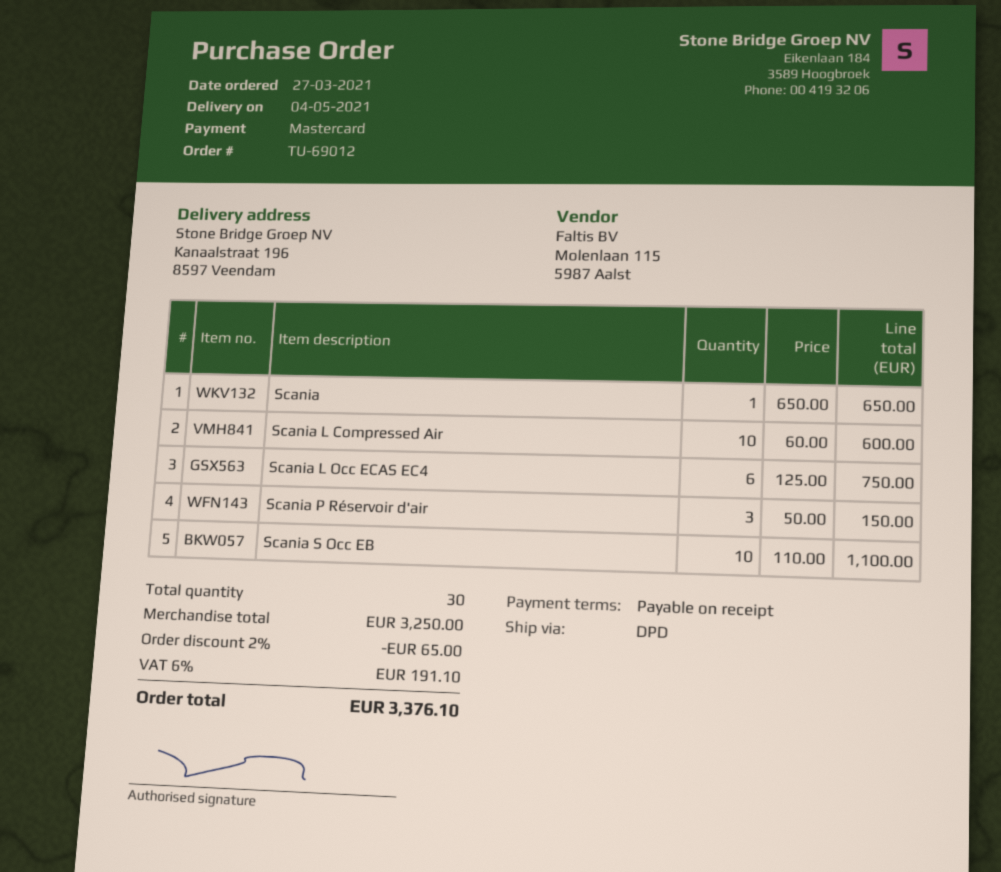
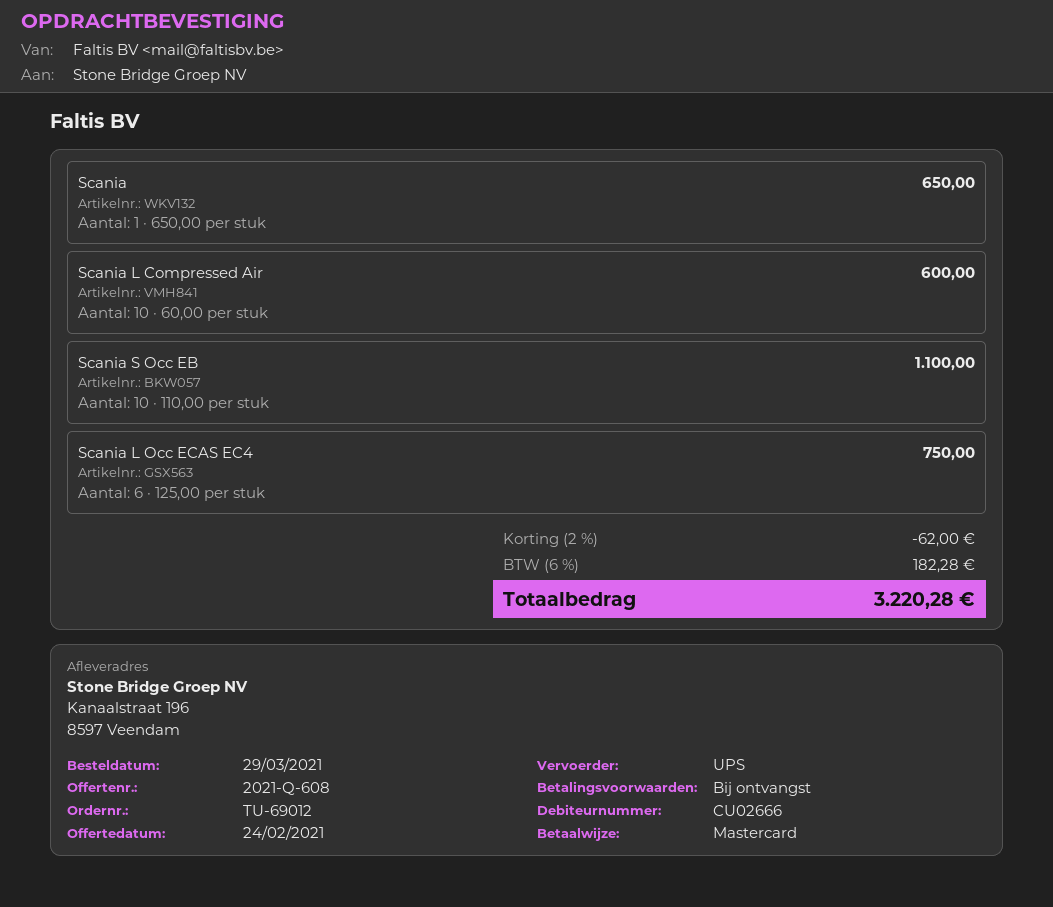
order date: 2021-03-27 -> 2021-03-29
shipping method: DPD -> UPS
Scania P Réservoir d'air: 3 x 50.00 = 150.00 -> none
discount: 2% = 65.00 -> 2% = 62.00
tax: 6% = 191.10 -> 6% = 182.28
total: 3376.10 -> 3220.28

